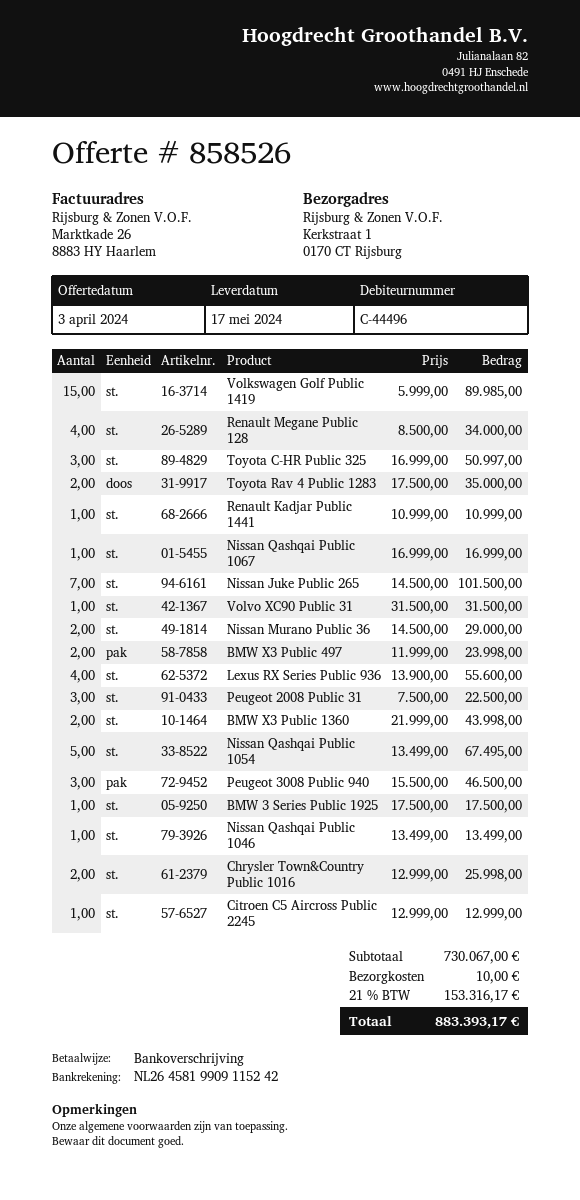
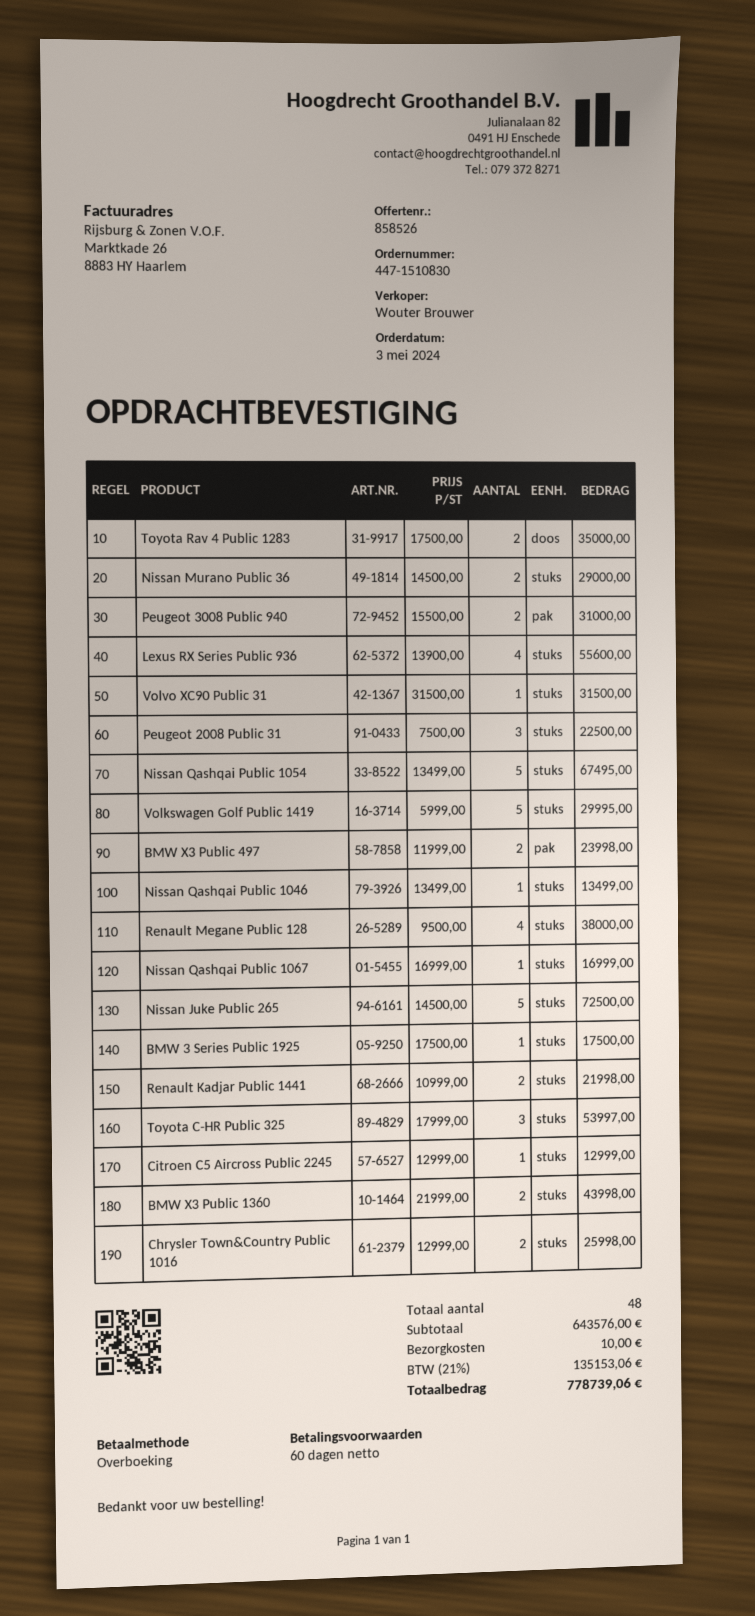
Volkswagen Golf Public 1419: 15 x 5999.00 = 89985.00 -> 5 x 5999.00 = 29995.00
Renault Megane Public 128: 4 x 8500.00 = 34000.00 -> 4 x 9500.00 = 38000.00
Toyota C-HR Public 325: 3 x 16999.00 = 50997.00 -> 3 x 17999.00 = 53997.00
Renault Kadjar Public 1441: 1 x 10999.00 = 10999.00 -> 2 x 10999.00 = 21998.00
Nissan Juke Public 265: 7 x 14500.00 = 101500.00 -> 5 x 14500.00 = 72500.00
Peugeot 3008 Public 940: 3 x 15500.00 = 46500.00 -> 2 x 15500.00 = 31000.00
subtotal: 730067.00 -> 643576.00
tax: 21% = 153316.17 -> 21% = 135153.06
total: 883393.17 -> 778739.06

